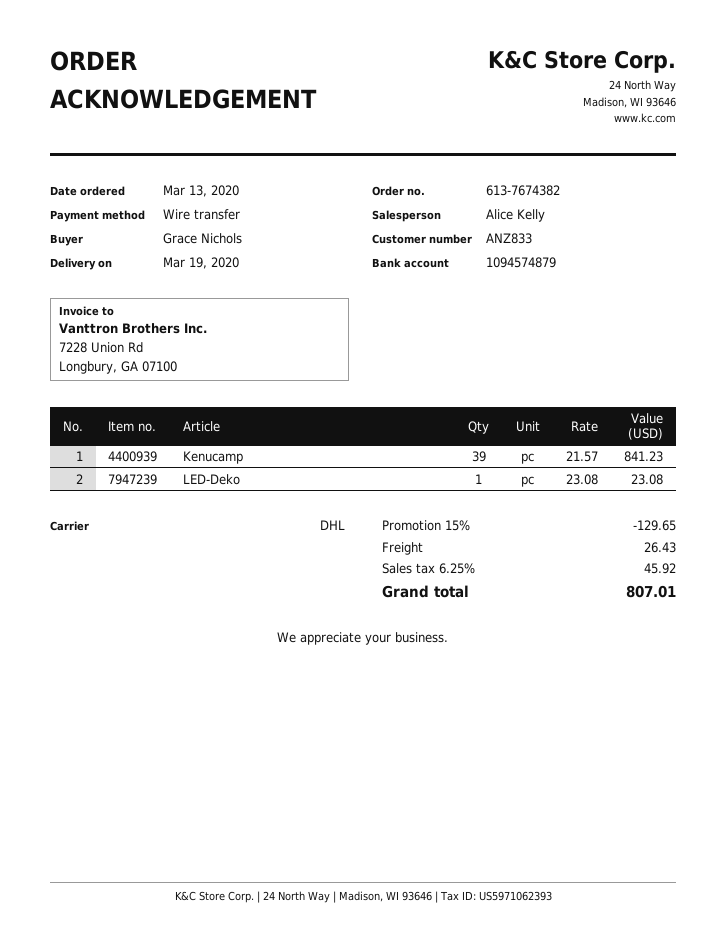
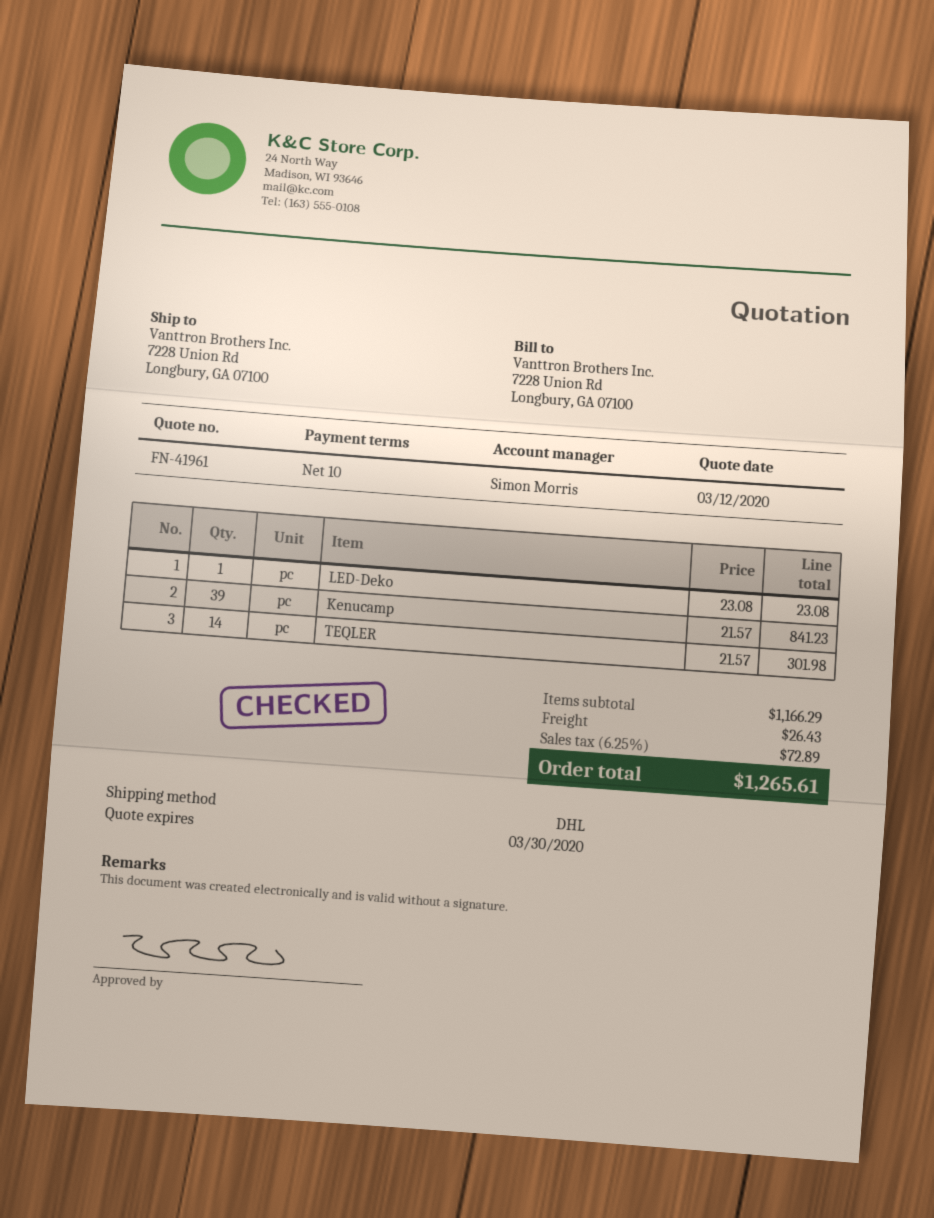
sales rep: Alice Kelly -> Simon Morris
TEQLER: none -> 14 x 21.57 = 301.98
discount: 15% = 129.65 -> none
tax: 6.25% = 45.92 -> 6.25% = 72.89
total: 807.01 -> 1265.61

